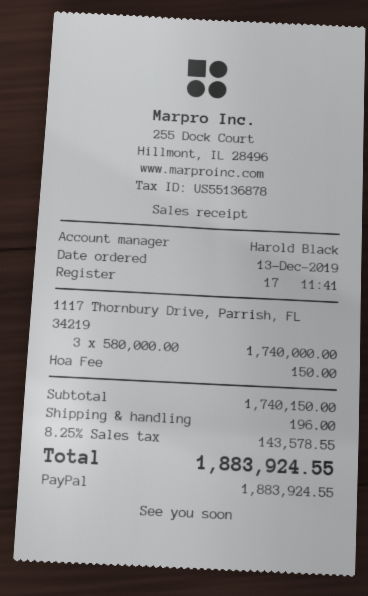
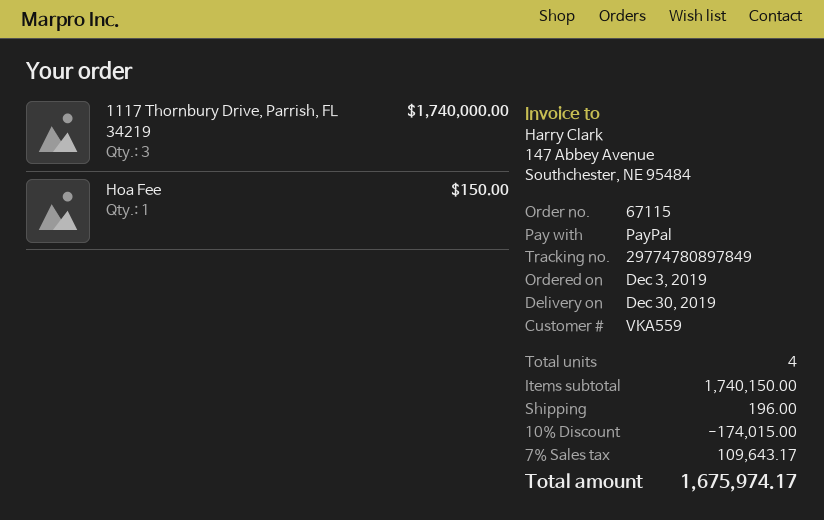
order date: 2019-12-13 -> 2019-12-03
discount: none -> 10% = 174015.00
tax: 8.25% = 143578.55 -> 7% = 109643.17
total: 1883924.55 -> 1675974.17

